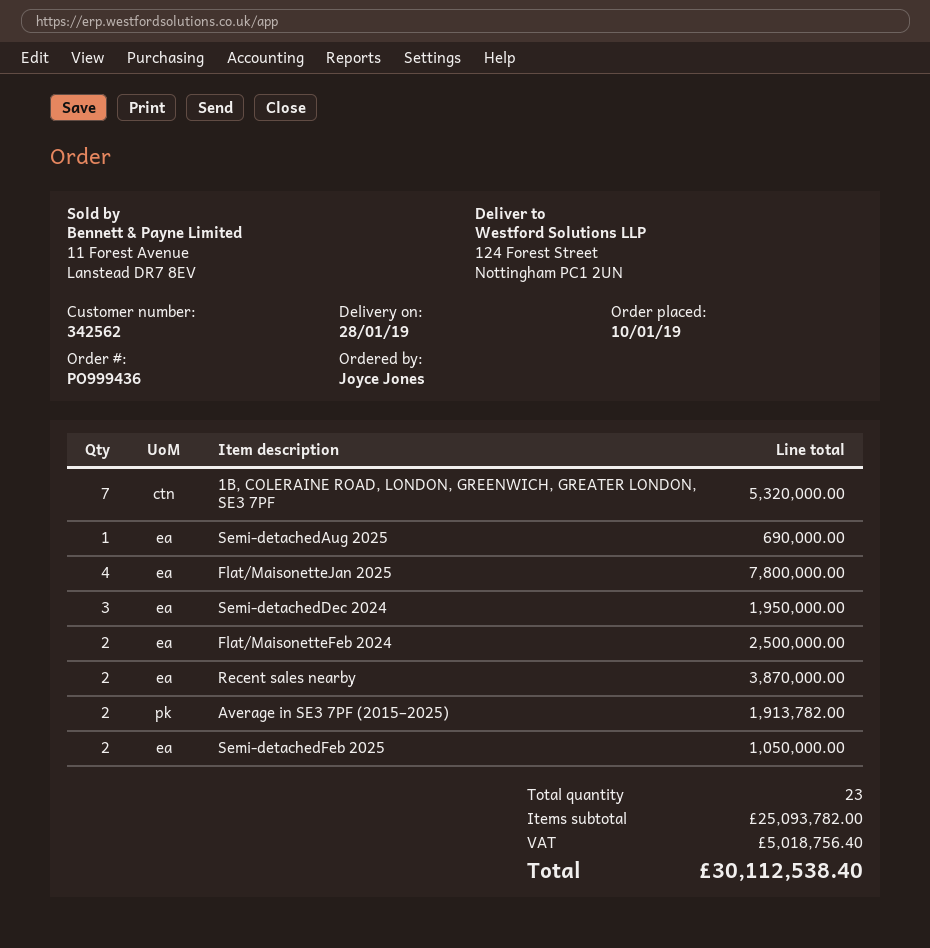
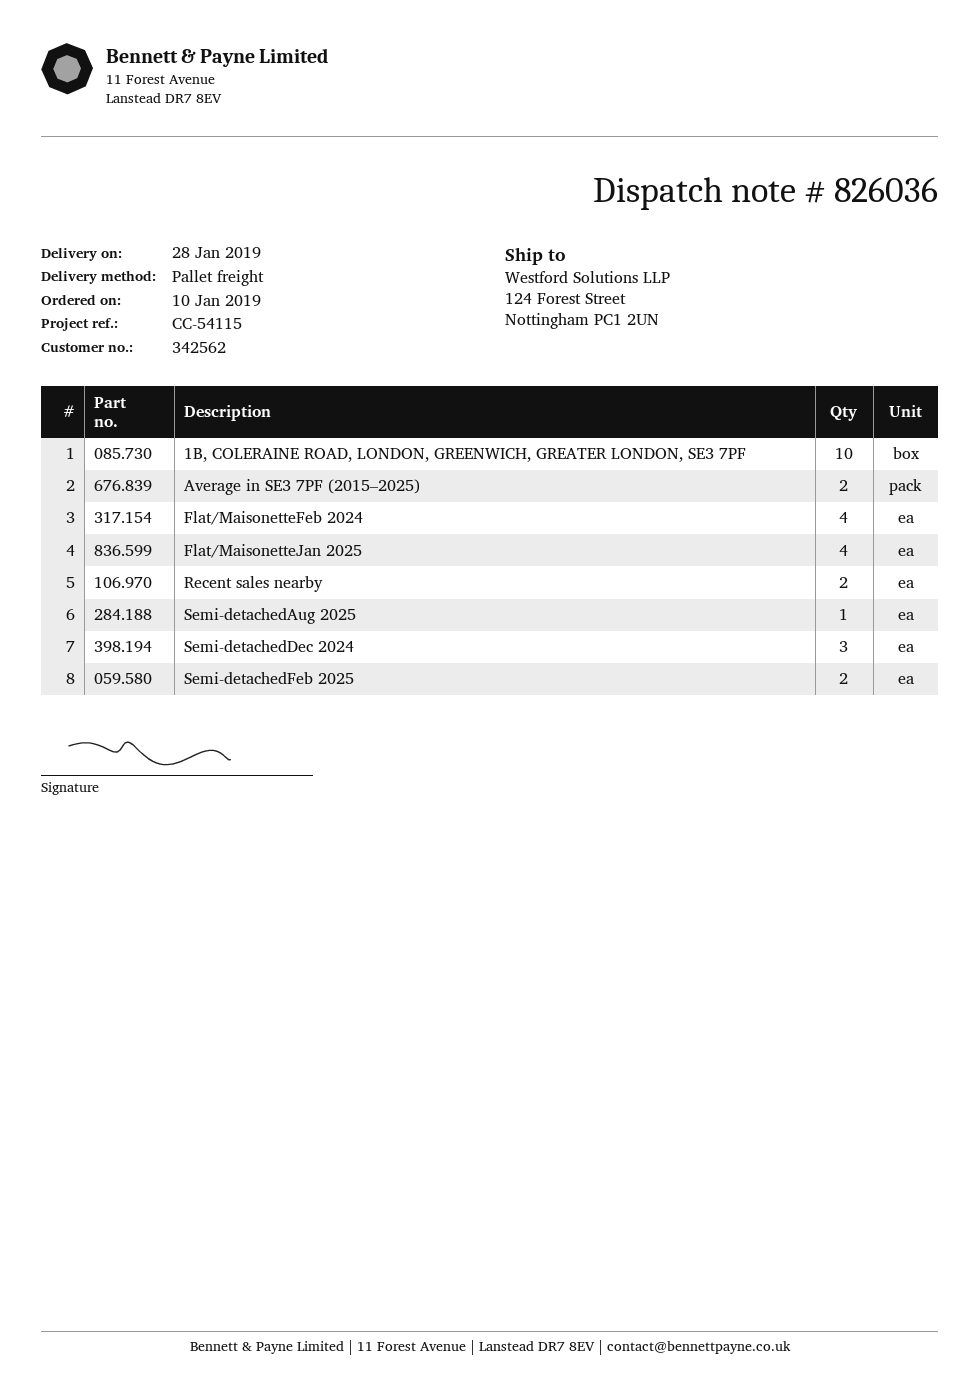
1B, COLERAINE ROAD, LONDON, GREENWICH, GREATER LONDON, SE3 7PF: 7 -> 10
Flat/MaisonetteFeb 2024: 2 -> 4

